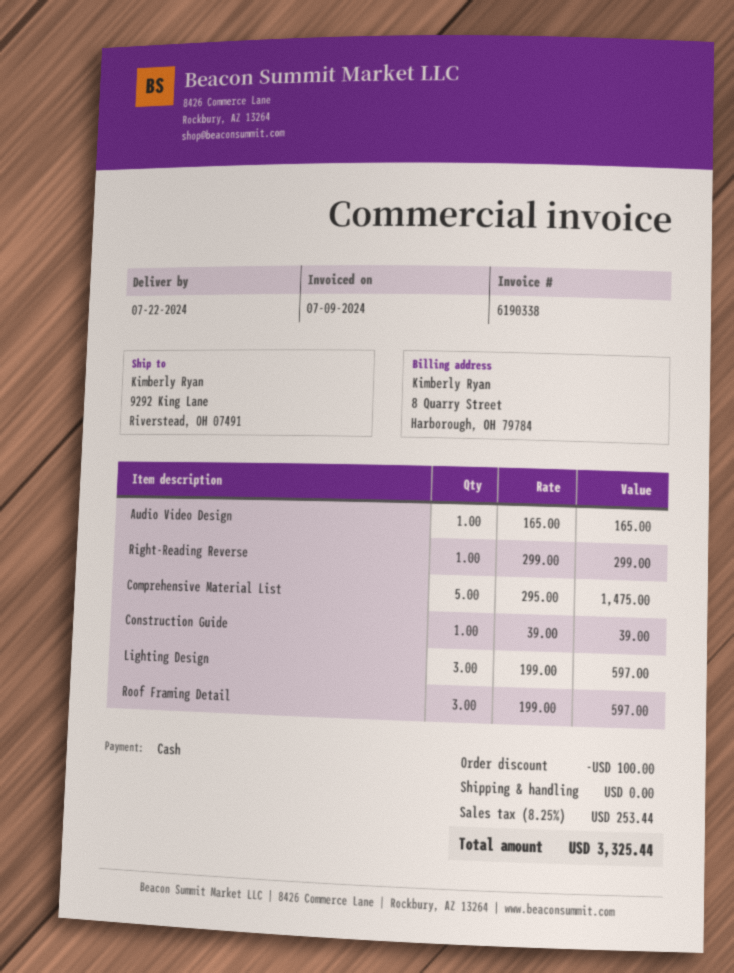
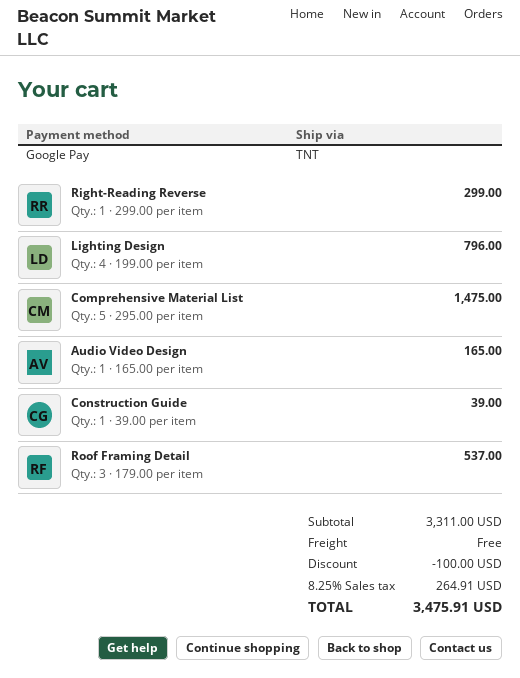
payment method: cash -> Google Pay
Lighting Design: 3 x 199.00 = 597.00 -> 4 x 199.00 = 796.00
Roof Framing Detail: 3 x 199.00 = 597.00 -> 3 x 179.00 = 537.00
tax: 8.25% = 253.44 -> 8.25% = 264.91
total: 3325.44 -> 3475.91

